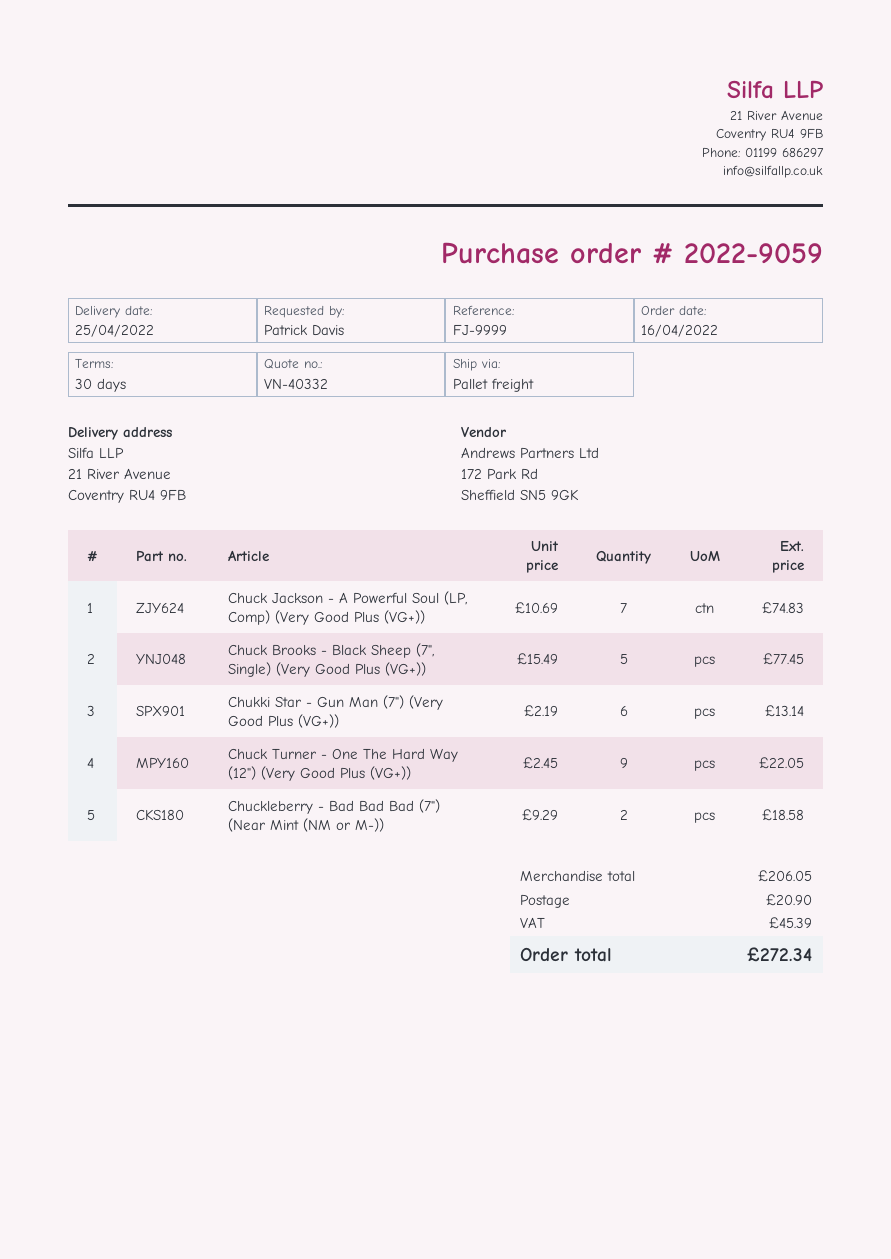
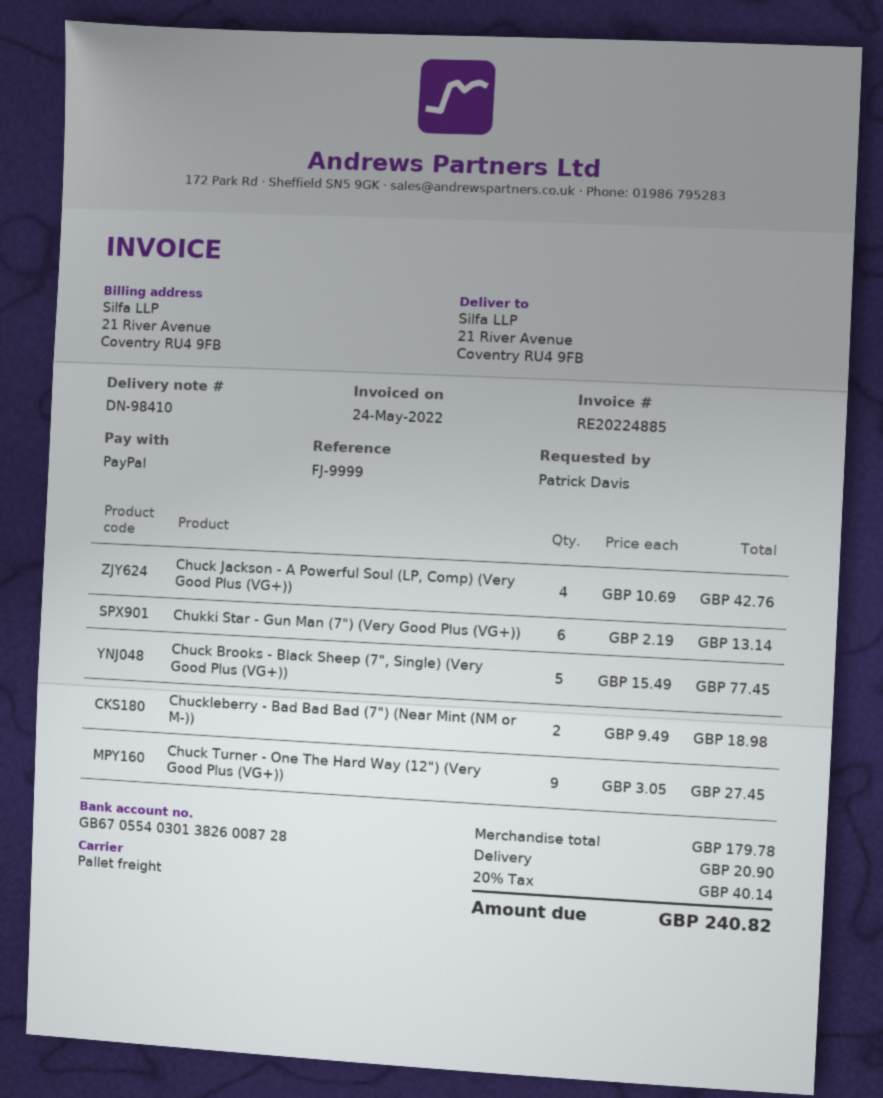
Chuck Jackson - A Powerful Soul (LP, Comp) (Very Good Plus (VG+)): 7 x 10.69 = 74.83 -> 4 x 10.69 = 42.76
Chuck Turner - One The Hard Way (12") (Very Good Plus (VG+)): 9 x 2.45 = 22.05 -> 9 x 3.05 = 27.45
Chuckleberry - Bad Bad Bad (7") (Near Mint (NM or M-)): 2 x 9.29 = 18.58 -> 2 x 9.49 = 18.98
subtotal: 206.05 -> 179.78
tax: 45.39 -> 40.14
total: 272.34 -> 240.82

